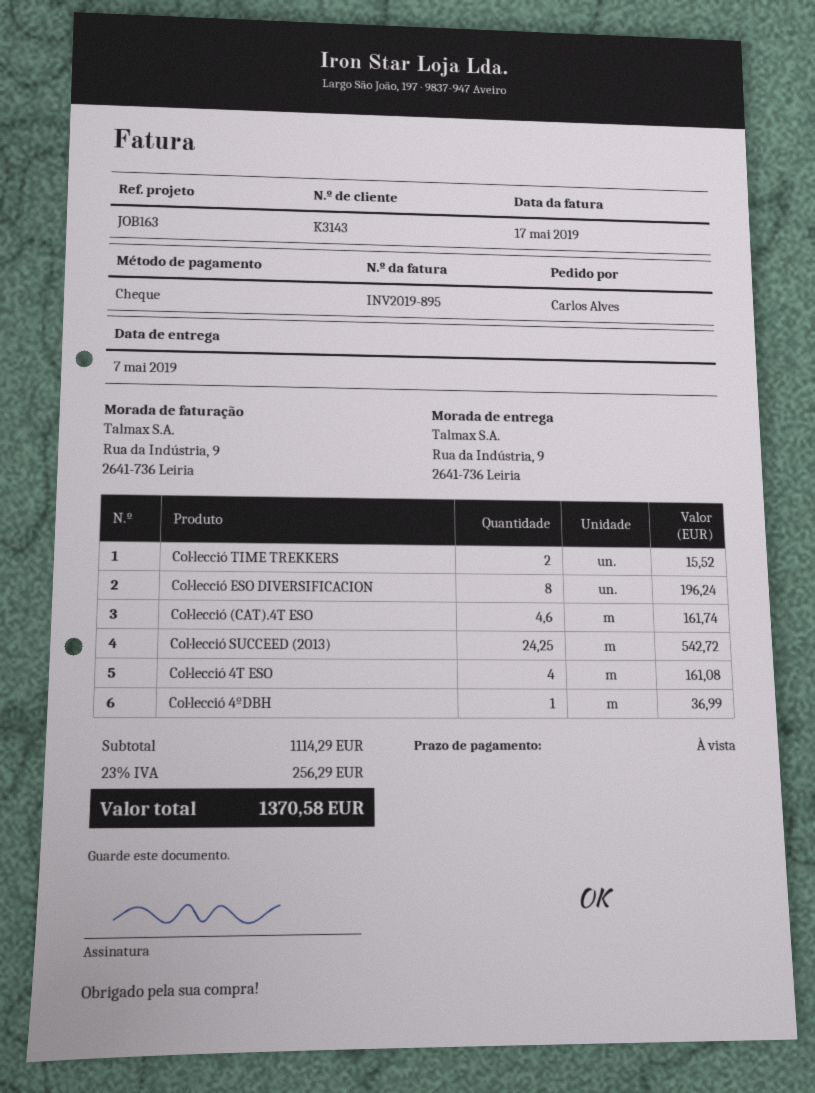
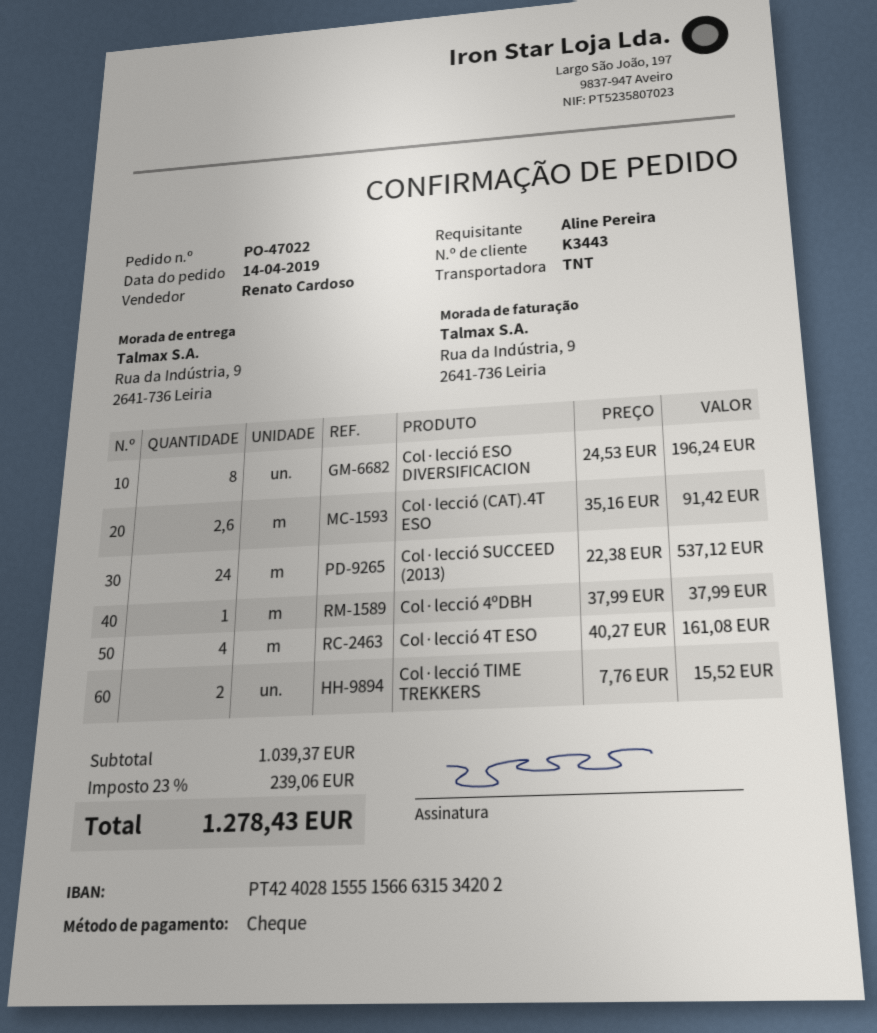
customer number: K3143 -> K3443
ordered by: Carlos Alves -> Aline Pereira
Col·lecció (CAT).4T ESO: 4.6 for 161.74 -> 2.6 for 91.42
Col·lecció SUCCEED (2013): 24.25 for 542.72 -> 24 for 537.12
Col·lecció 4ºDBH: 1 for 36.99 -> 1 for 37.99
subtotal: 1114.29 -> 1039.37
tax: 23% = 256.29 -> 23% = 239.06
total: 1370.58 -> 1278.43

